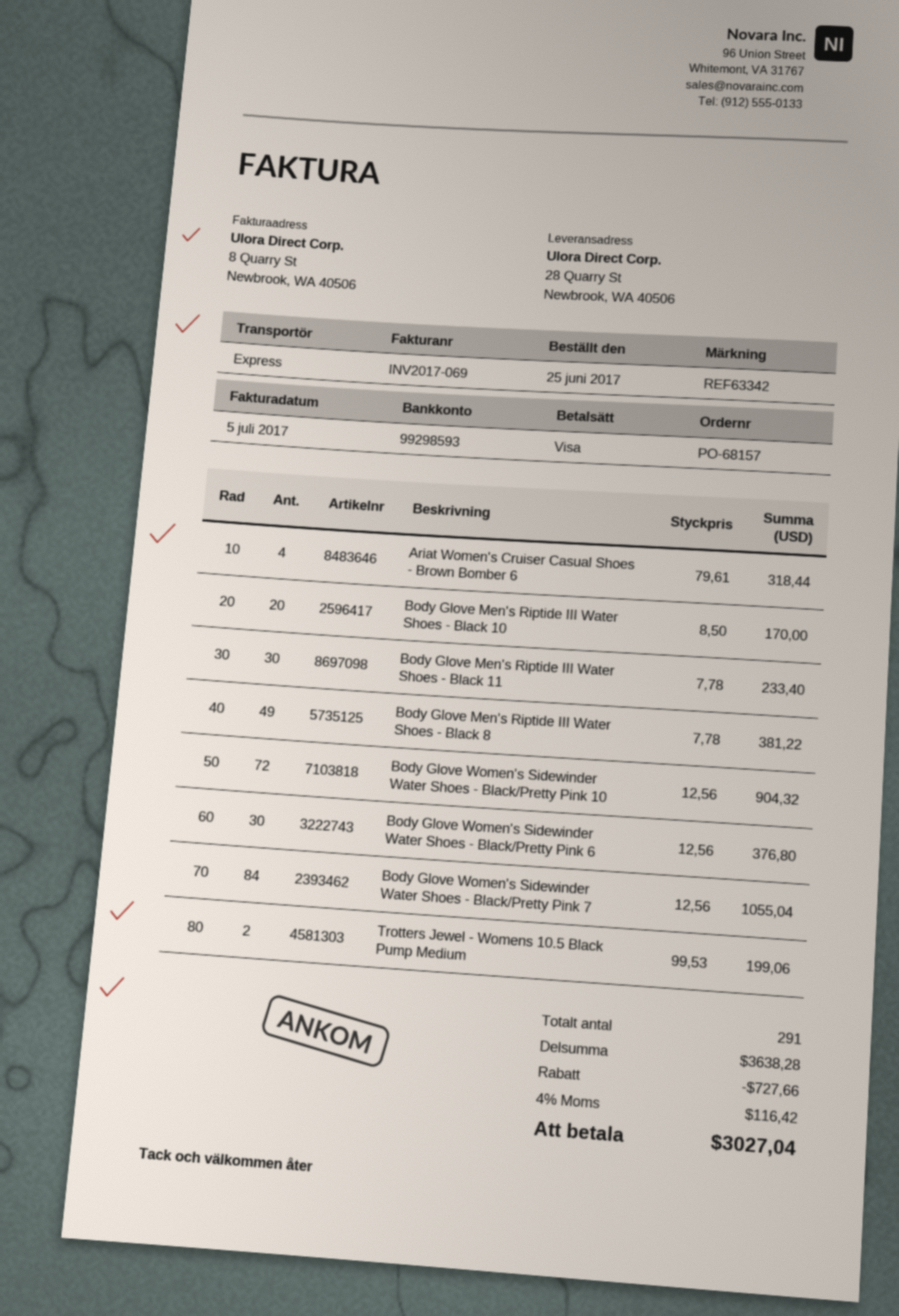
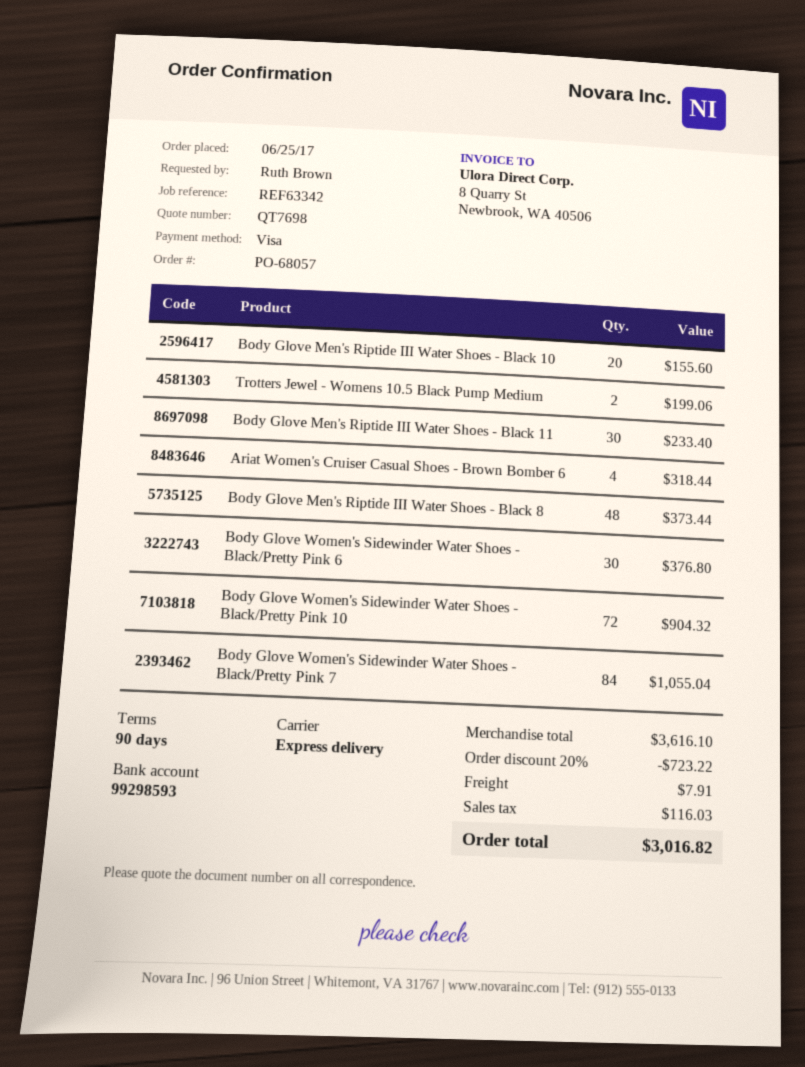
order number: PO-68157 -> PO-68057
Body Glove Men's Riptide III Water Shoes - Black 10: 20 for 170.00 -> 20 for 155.60
Body Glove Men's Riptide III Water Shoes - Black 8: 49 for 381.22 -> 48 for 373.44
subtotal: 3638.28 -> 3616.10
discount: 727.66 -> 723.22
shipping: none -> 7.91
tax: 116.42 -> 116.03
total: 3027.04 -> 3016.82

